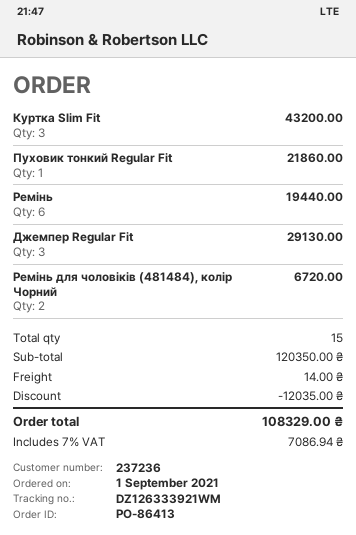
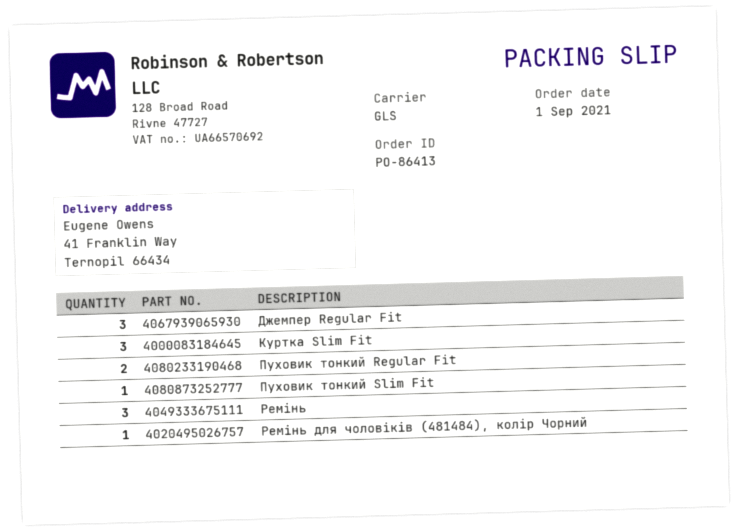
Пуховик тонкий Regular Fit: 1 -> 2
Ремінь: 6 -> 3
Ремінь для чоловіків (481484), колір Чорний: 2 -> 1
Пуховик тонкий Slim Fit: none -> 1

